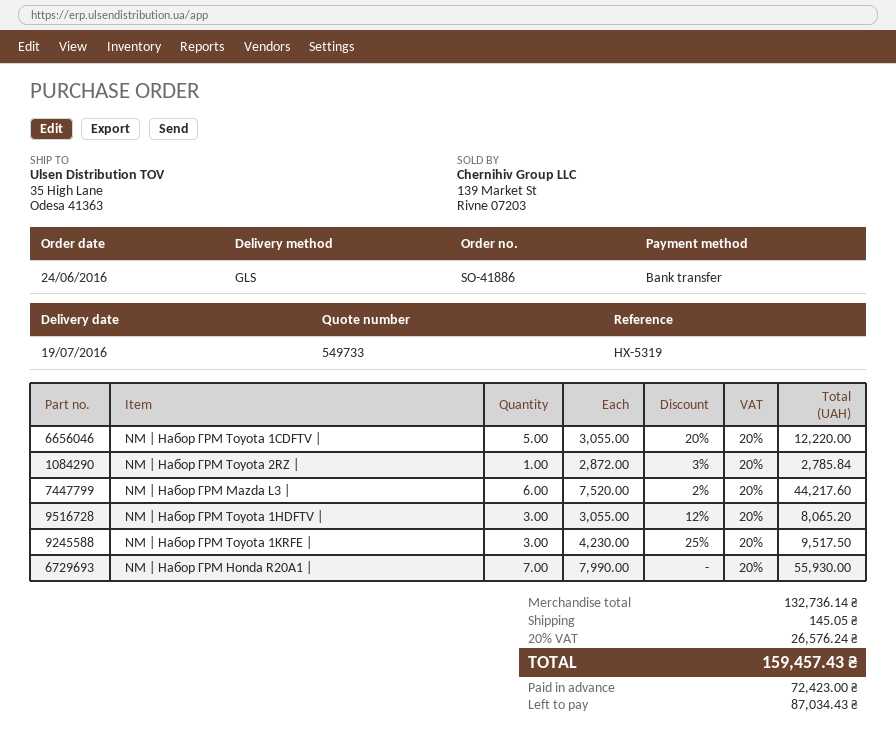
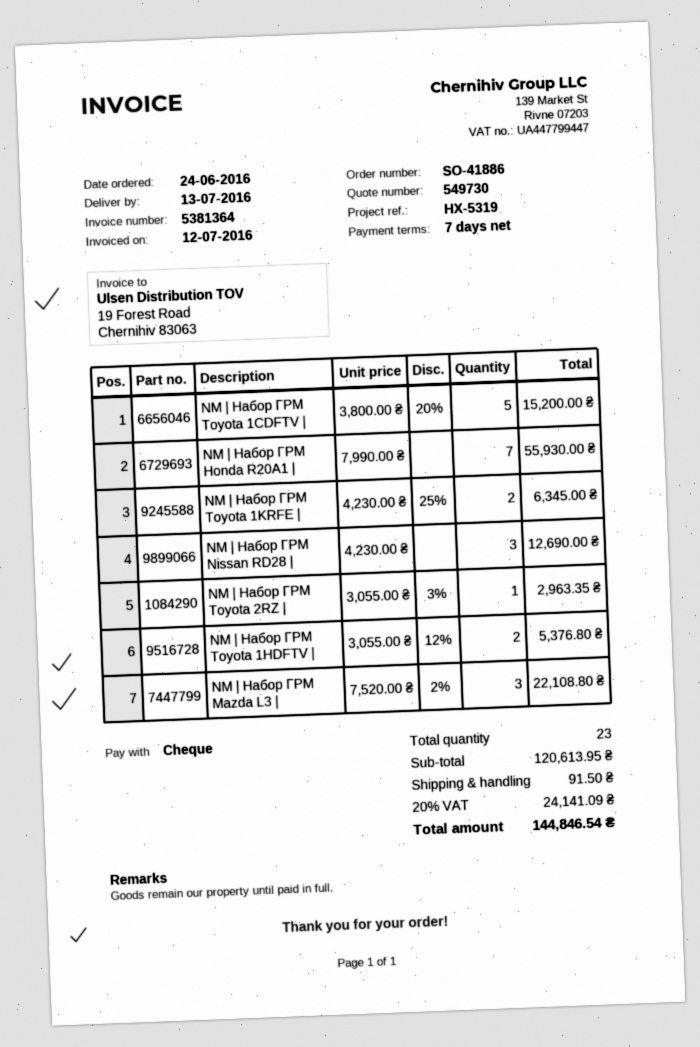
quote number: 549733 -> 549730
delivery date: 2016-07-19 -> 2016-07-13
payment method: bank transfer -> cheque
NM | Набор ГРМ Toyota 1CDFTV |: 5 x 3055.00 - 20% = 12220.00 -> 5 x 3800.00 - 20% = 15200.00
NM | Набор ГРМ Toyota 2RZ |: 1 x 2872.00 - 3% = 2785.84 -> 1 x 3055.00 - 3% = 2963.35
NM | Набор ГРМ Mazda L3 |: 6 x 7520.00 - 2% = 44217.60 -> 3 x 7520.00 - 2% = 22108.80
NM | Набор ГРМ Toyota 1HDFTV |: 3 x 3055.00 - 12% = 8065.20 -> 2 x 3055.00 - 12% = 5376.80
NM | Набор ГРМ Toyota 1KRFE |: 3 x 4230.00 - 25% = 9517.50 -> 2 x 4230.00 - 25% = 6345.00
NM | Набор ГРМ Nissan RD28 |: none -> 3 x 4230.00 = 12690.00
subtotal: 132736.14 -> 120613.95
shipping: 145.05 -> 91.50
tax: 20% = 26576.24 -> 20% = 24141.09
total: 159457.43 -> 144846.54

